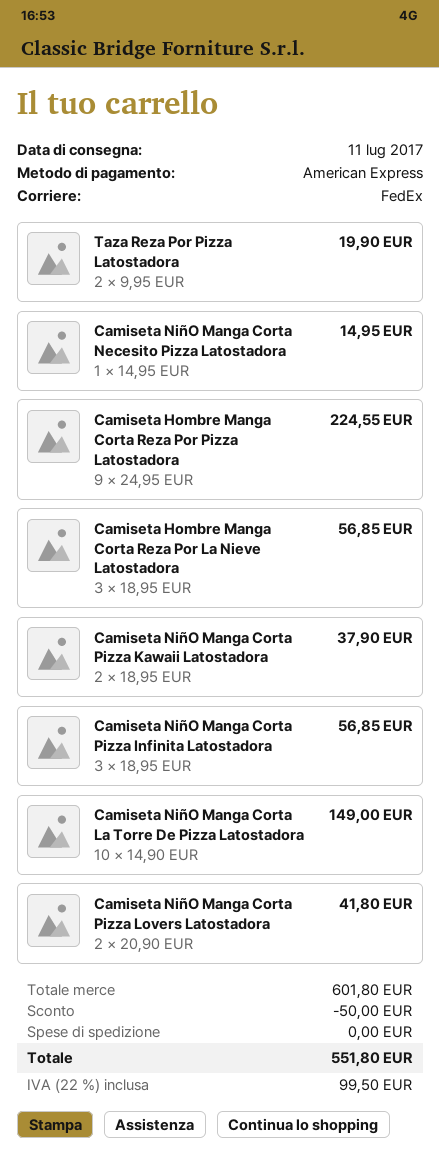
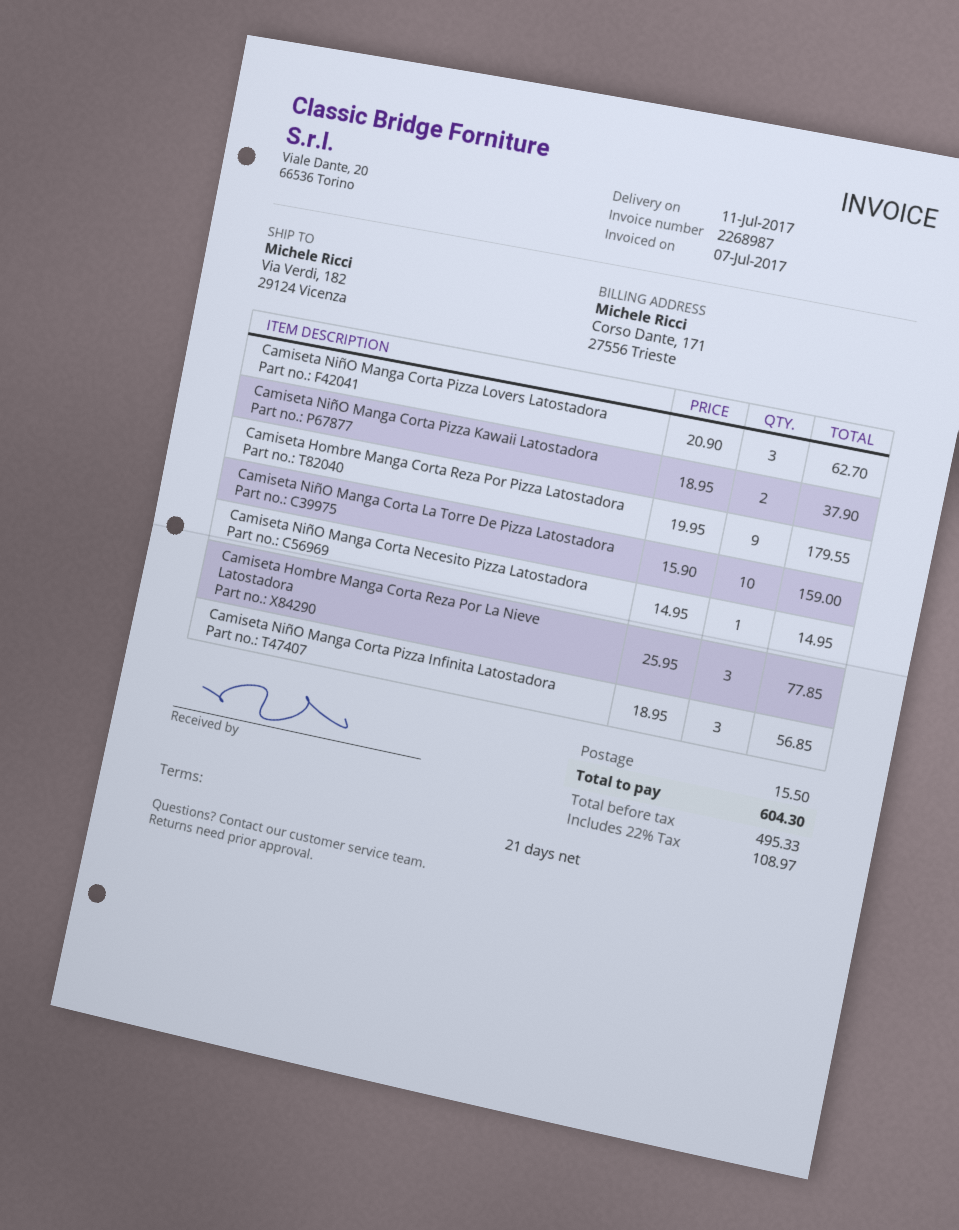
Taza Reza Por Pizza Latostadora: 2 x 9.95 = 19.90 -> none
Camiseta Hombre Manga Corta Reza Por Pizza Latostadora: 9 x 24.95 = 224.55 -> 9 x 19.95 = 179.55
Camiseta Hombre Manga Corta Reza Por La Nieve Latostadora: 3 x 18.95 = 56.85 -> 3 x 25.95 = 77.85
Camiseta NiñO Manga Corta La Torre De Pizza Latostadora: 10 x 14.90 = 149.00 -> 10 x 15.90 = 159.00
Camiseta NiñO Manga Corta Pizza Lovers Latostadora: 2 x 20.90 = 41.80 -> 3 x 20.90 = 62.70
discount: 50.00 -> none
shipping: 0.00 -> 15.50
tax: 22% = 99.50 -> 22% = 108.97
total: 551.80 -> 604.30

